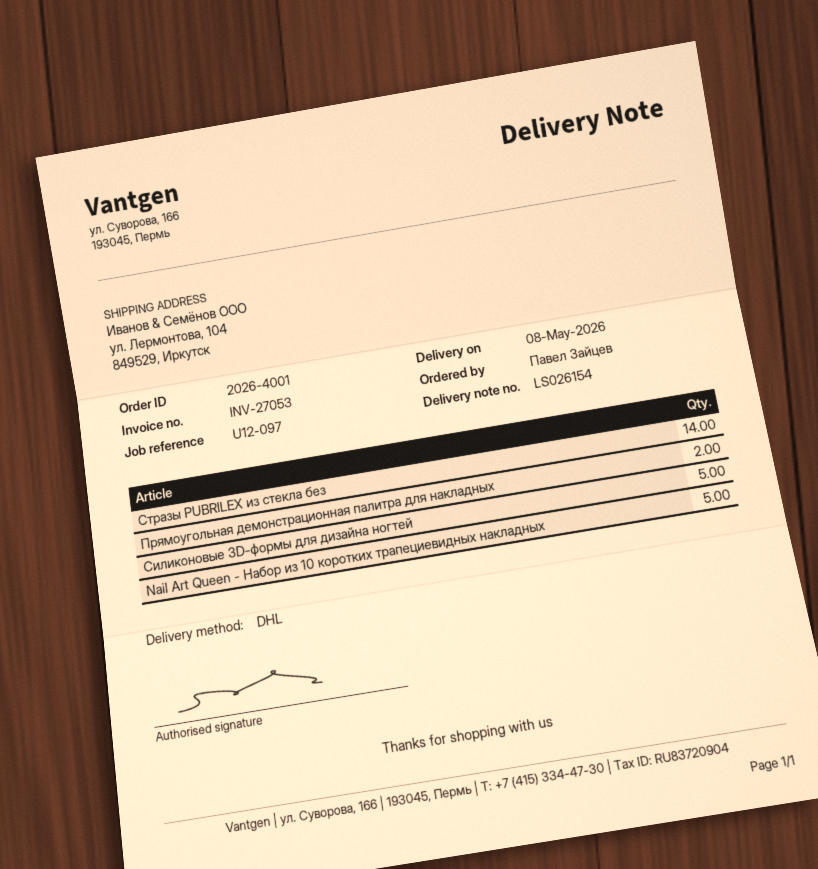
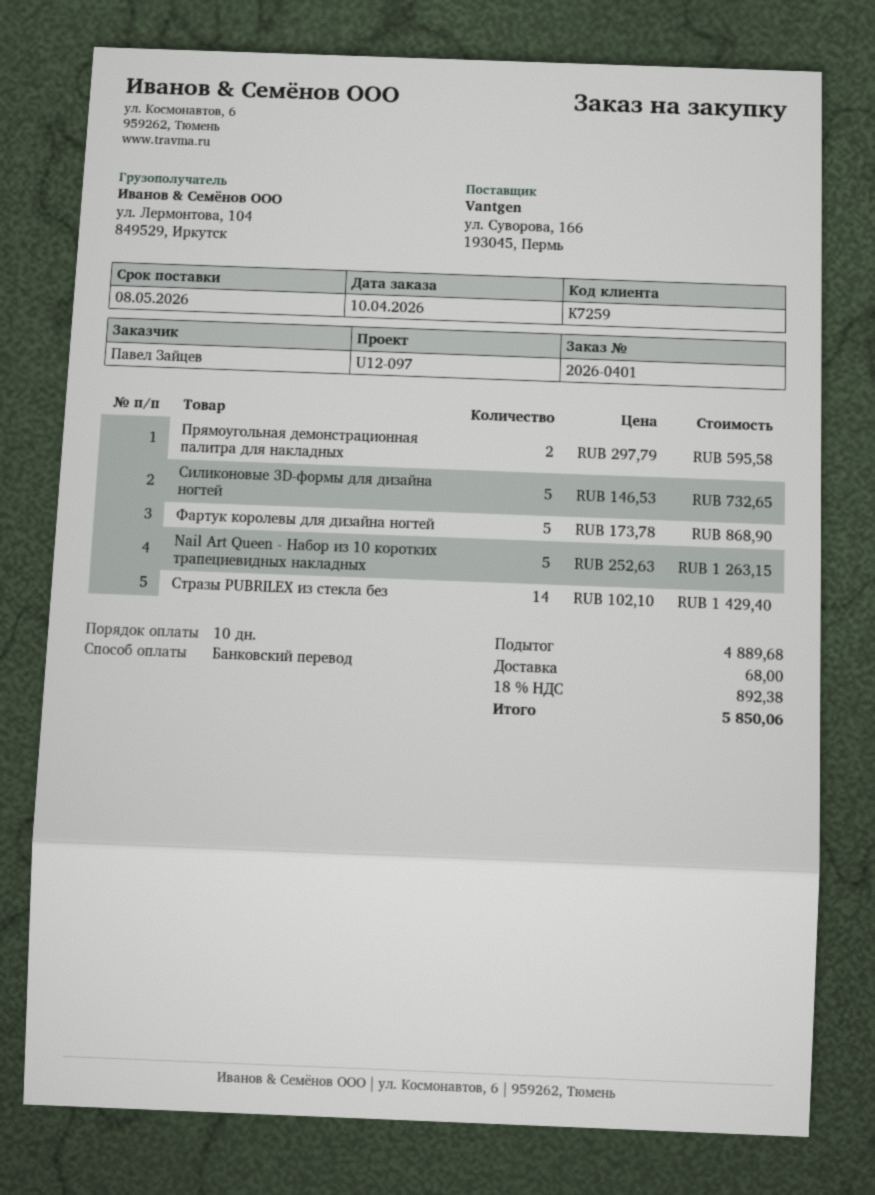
order number: 2026-4001 -> 2026-0401
Фартук королевы для дизайна ногтей: none -> 5

